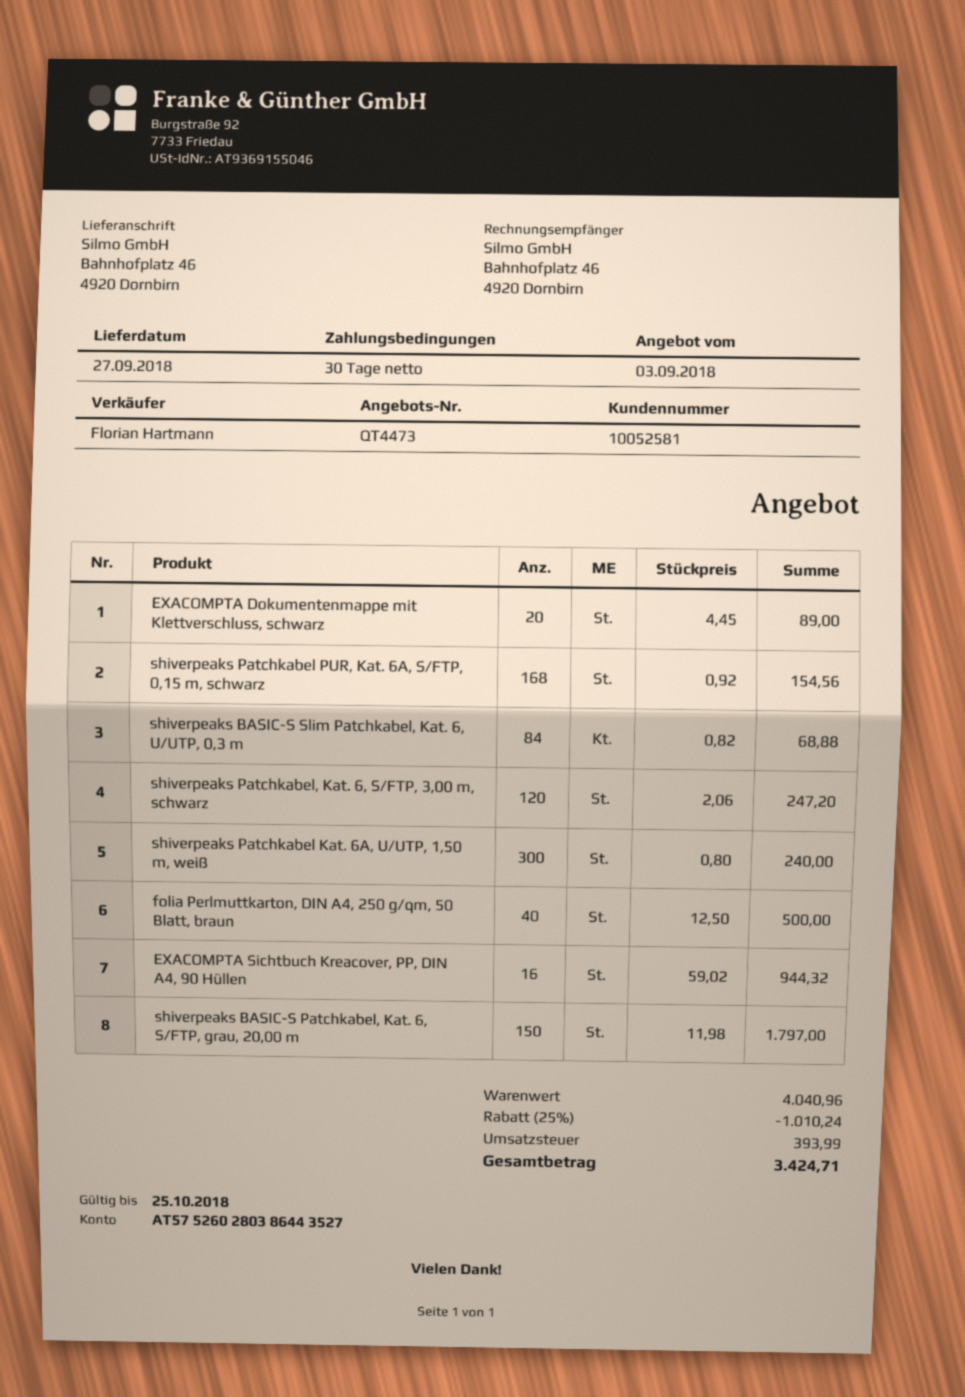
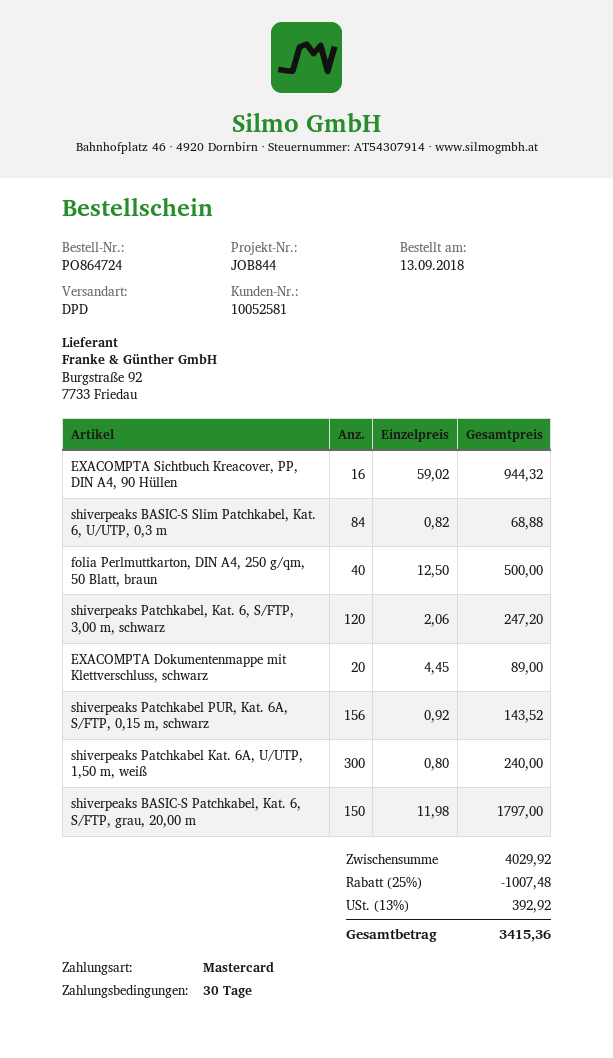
shiverpeaks Patchkabel PUR, Kat. 6A, S/FTP, 0,15 m, schwarz: 168 x 0.92 = 154.56 -> 156 x 0.92 = 143.52
subtotal: 4040.96 -> 4029.92
discount: 25% = 1010.24 -> 25% = 1007.48
tax: 393.99 -> 392.92
total: 3424.71 -> 3415.36

